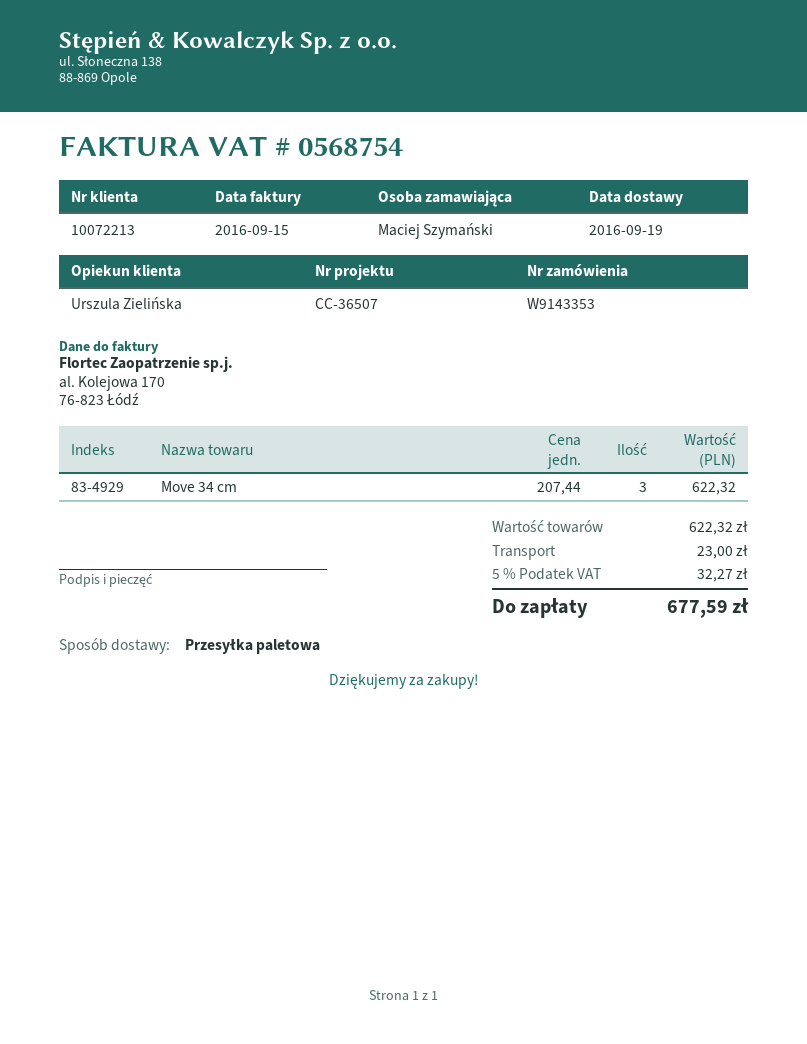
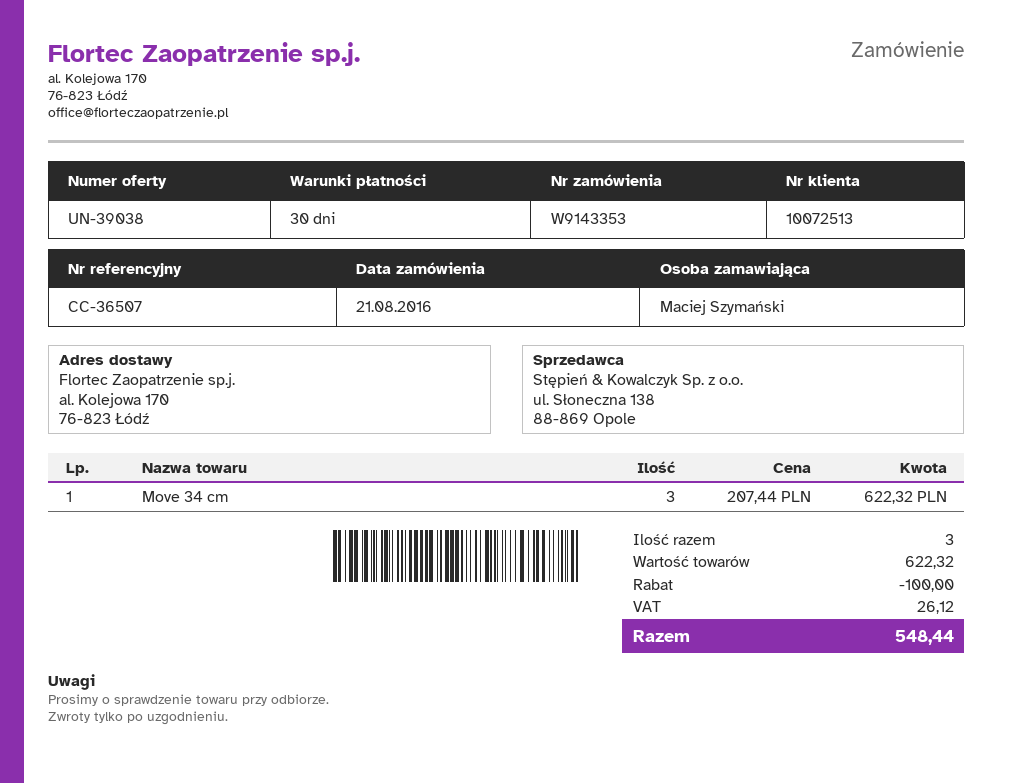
customer number: 10072213 -> 10072513
discount: none -> 100.00
shipping: 23.00 -> none
tax: 32.27 -> 26.12
total: 677.59 -> 548.44

